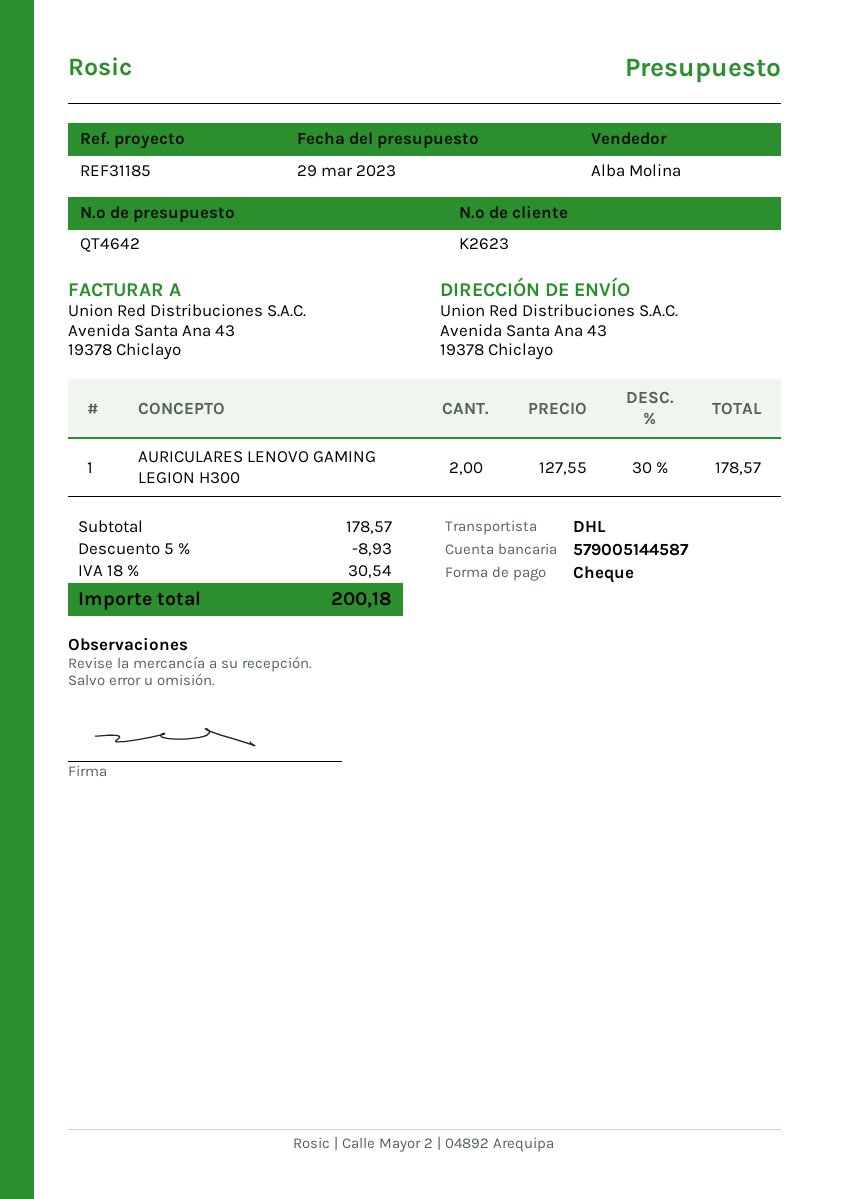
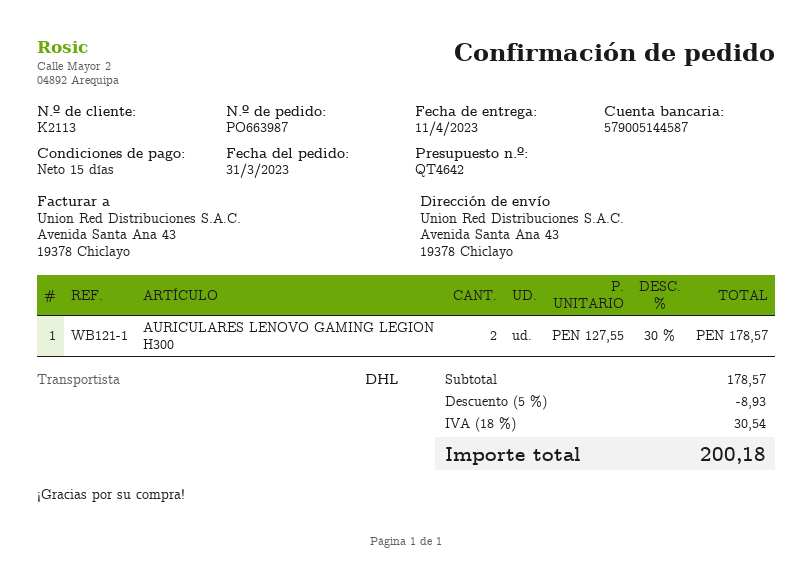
customer number: K2623 -> K2113

